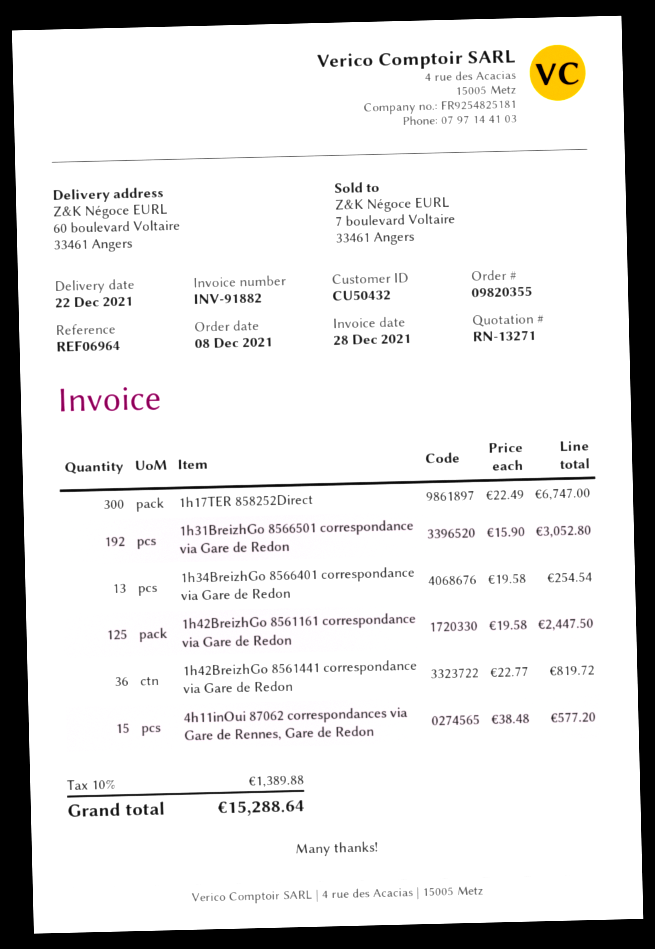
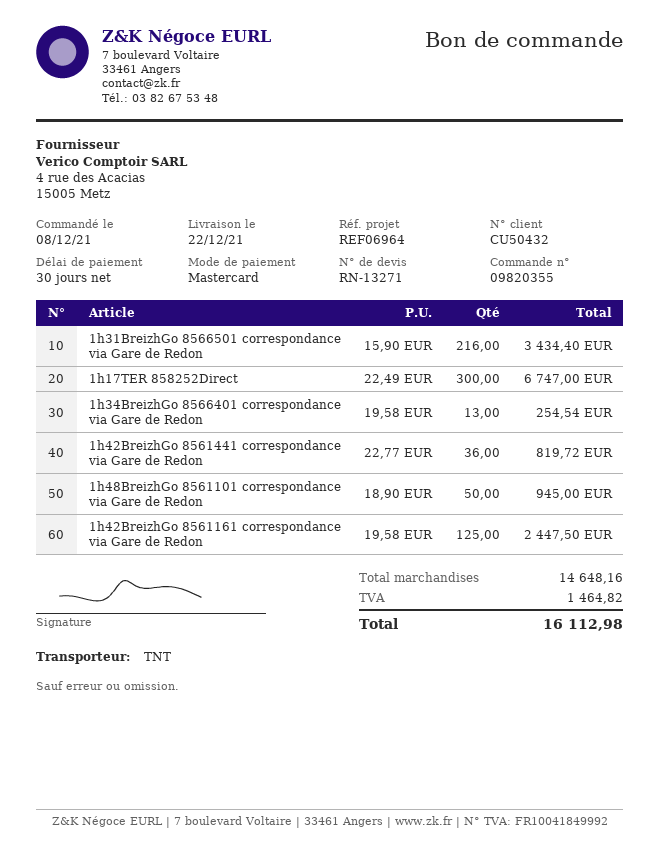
1h31BreizhGo 8566501 correspondance via Gare de Redon: 192 x 15.90 = 3052.80 -> 216 x 15.90 = 3434.40
4h11inOui 87062 correspondances via Gare de Rennes, Gare de Redon: 15 x 38.48 = 577.20 -> none
1h48BreizhGo 8561101 correspondance via Gare de Redon: none -> 50 x 18.90 = 945.00
tax: 1389.88 -> 1464.82
total: 15288.64 -> 16112.98

